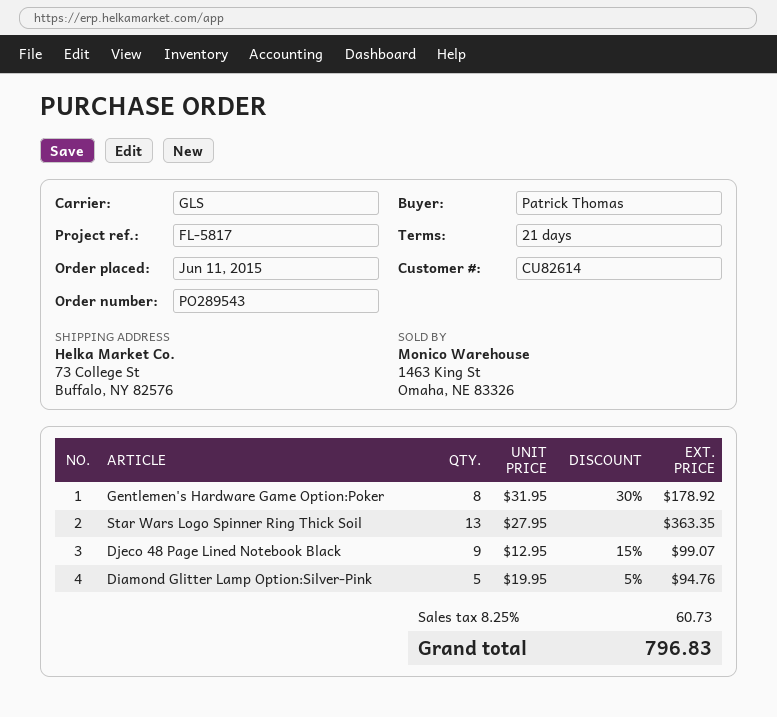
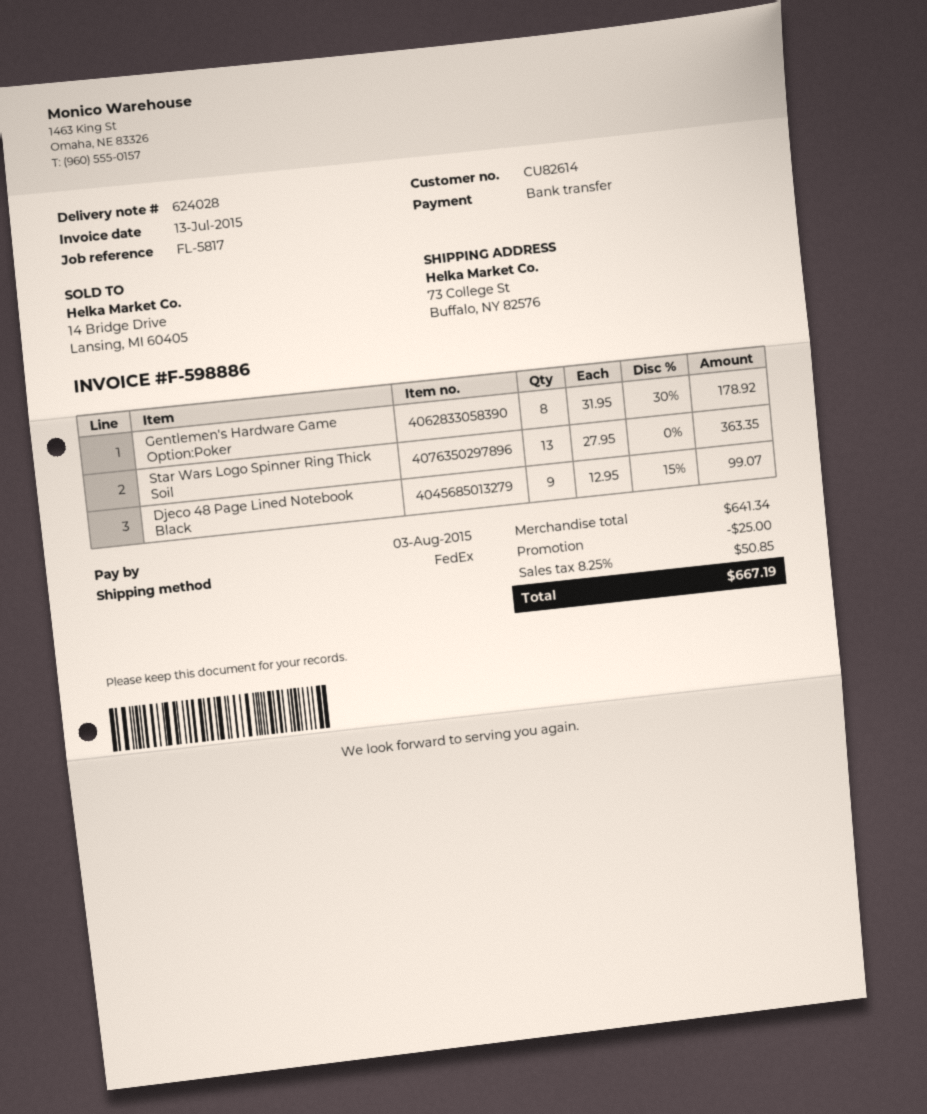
shipping method: GLS -> FedEx
Diamond Glitter Lamp Option:Silver-Pink: 5 x 19.95 - 5% = 94.76 -> none
discount: none -> 25.00
tax: 8.25% = 60.73 -> 8.25% = 50.85
total: 796.83 -> 667.19

